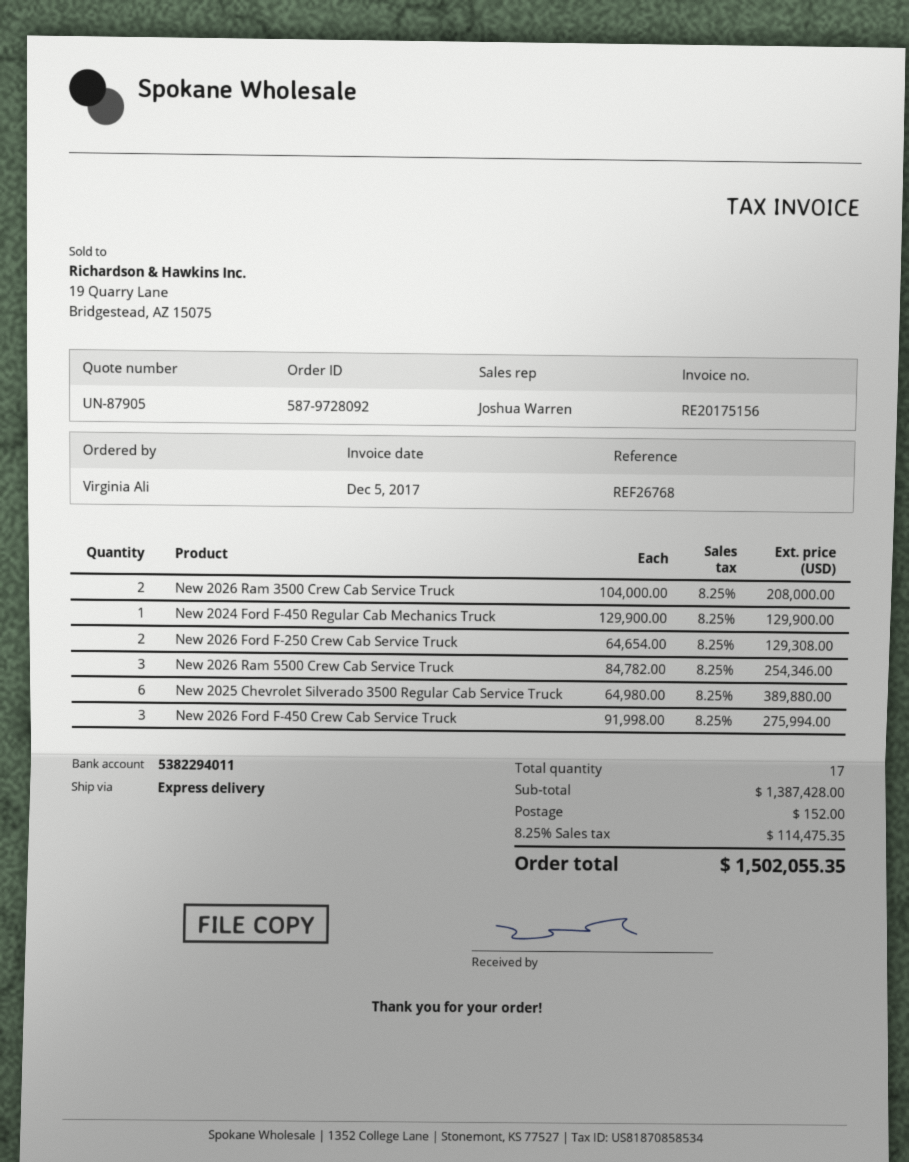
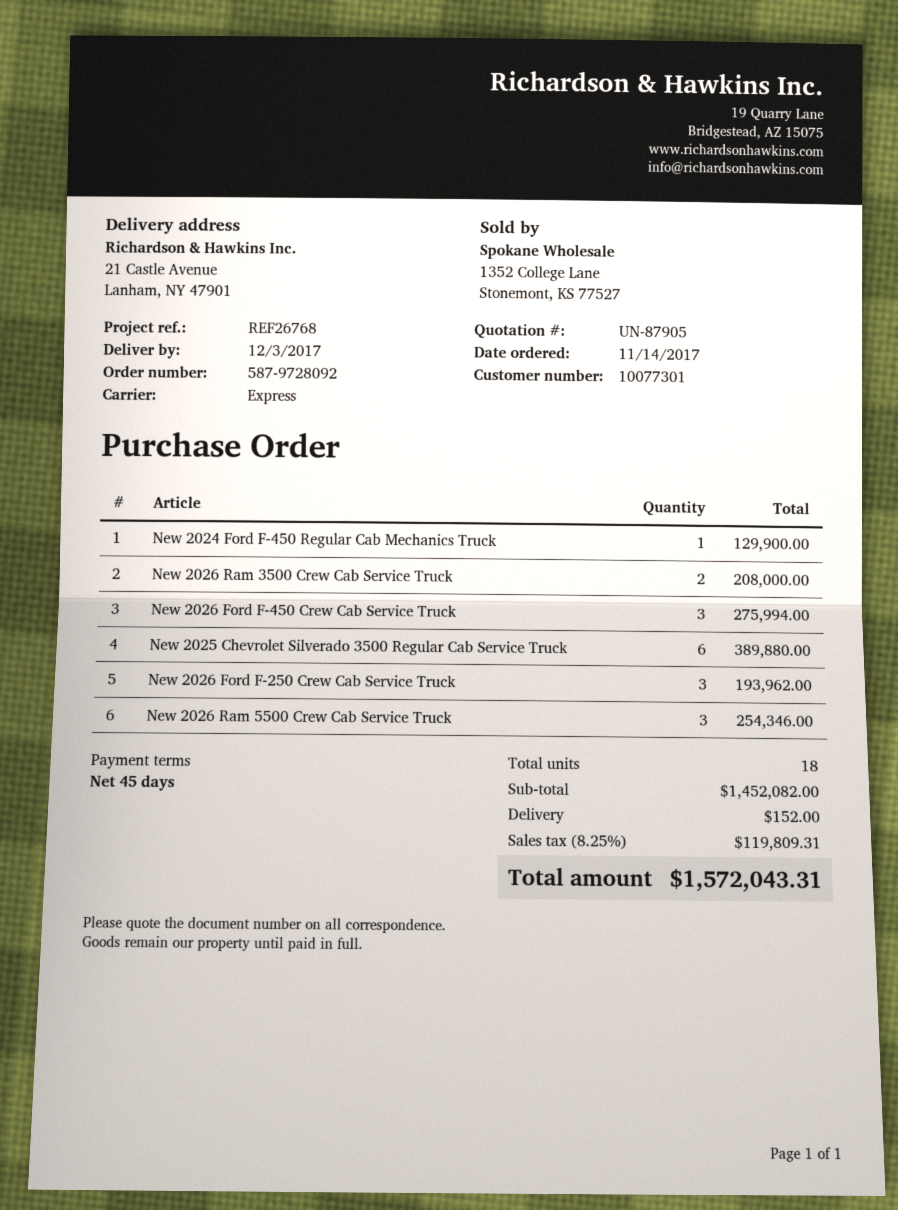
New 2026 Ford F-250 Crew Cab Service Truck: 2 for 129308.00 -> 3 for 193962.00
total quantity: 17 -> 18
subtotal: 1387428.00 -> 1452082.00
tax: 8.25% = 114475.35 -> 8.25% = 119809.31
total: 1502055.35 -> 1572043.31

